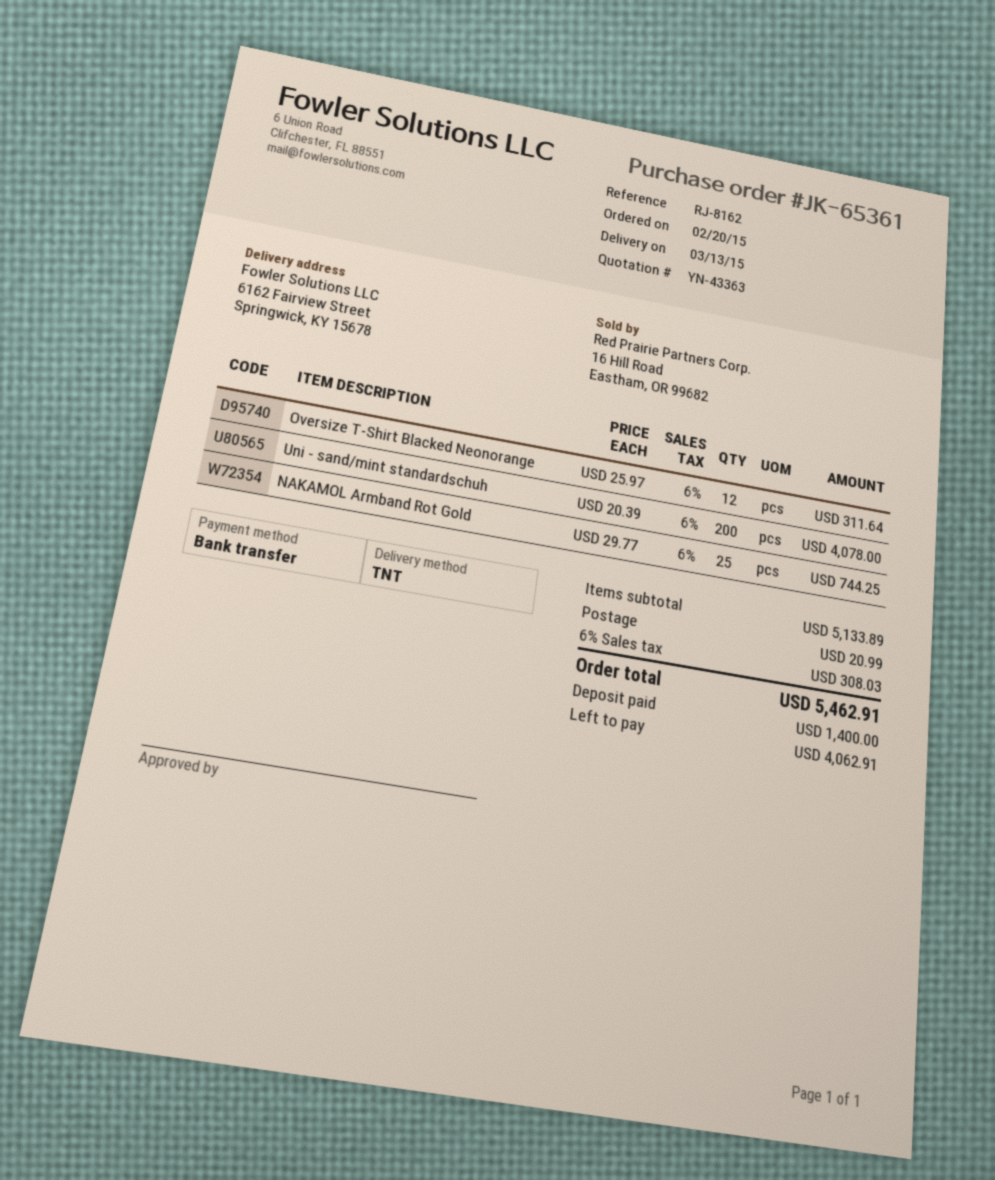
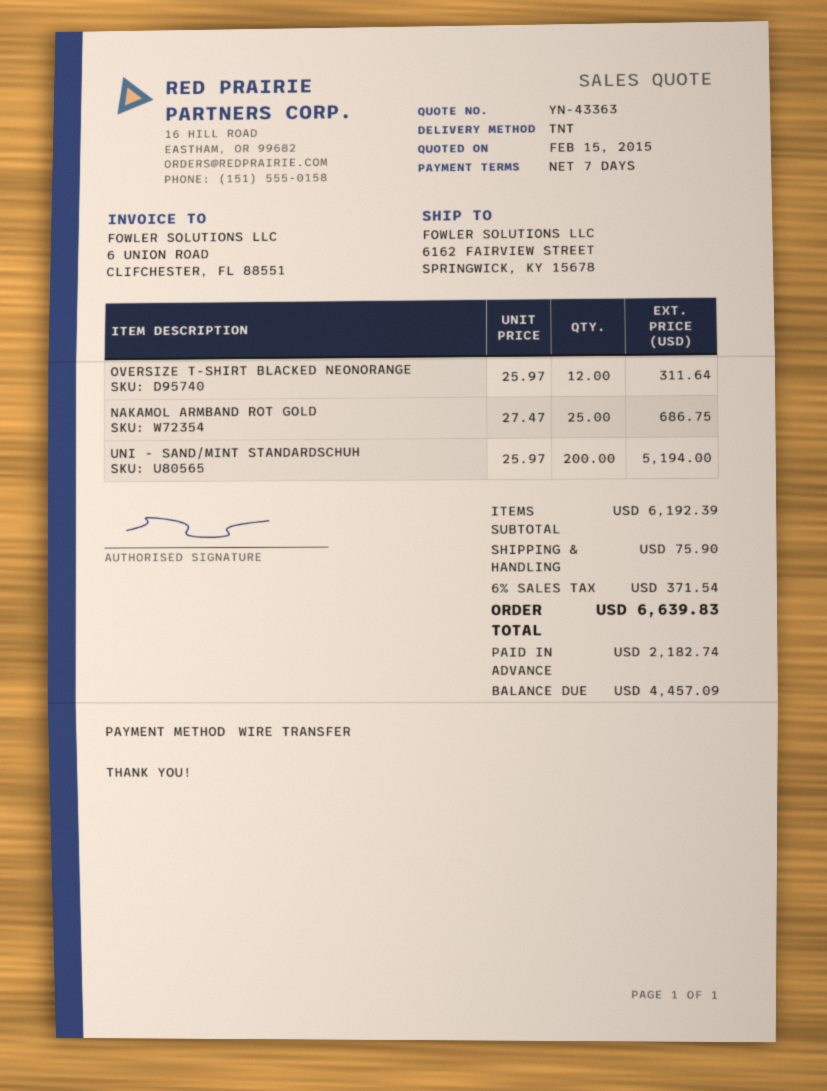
Uni - sand/mint standardschuh: 200 x 20.39 = 4078.00 -> 200 x 25.97 = 5194.00
NAKAMOL Armband Rot Gold: 25 x 29.77 = 744.25 -> 25 x 27.47 = 686.75
subtotal: 5133.89 -> 6192.39
shipping: 20.99 -> 75.90
tax: 6% = 308.03 -> 6% = 371.54
total: 5462.91 -> 6639.83
deposit: 1400.00 -> 2182.74
balance: 4062.91 -> 4457.09

